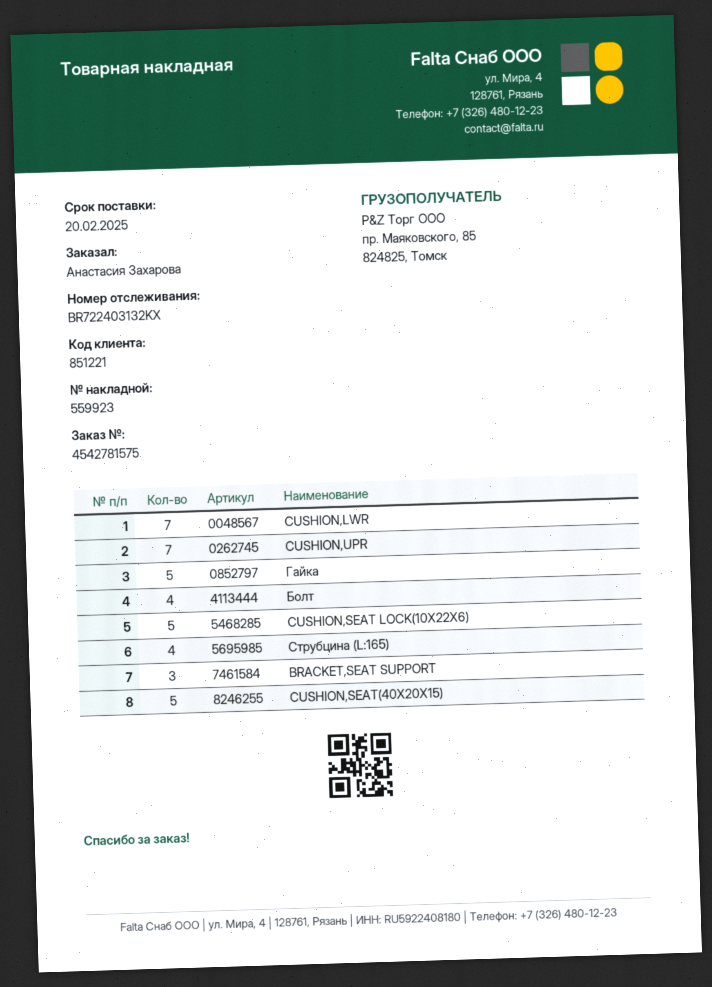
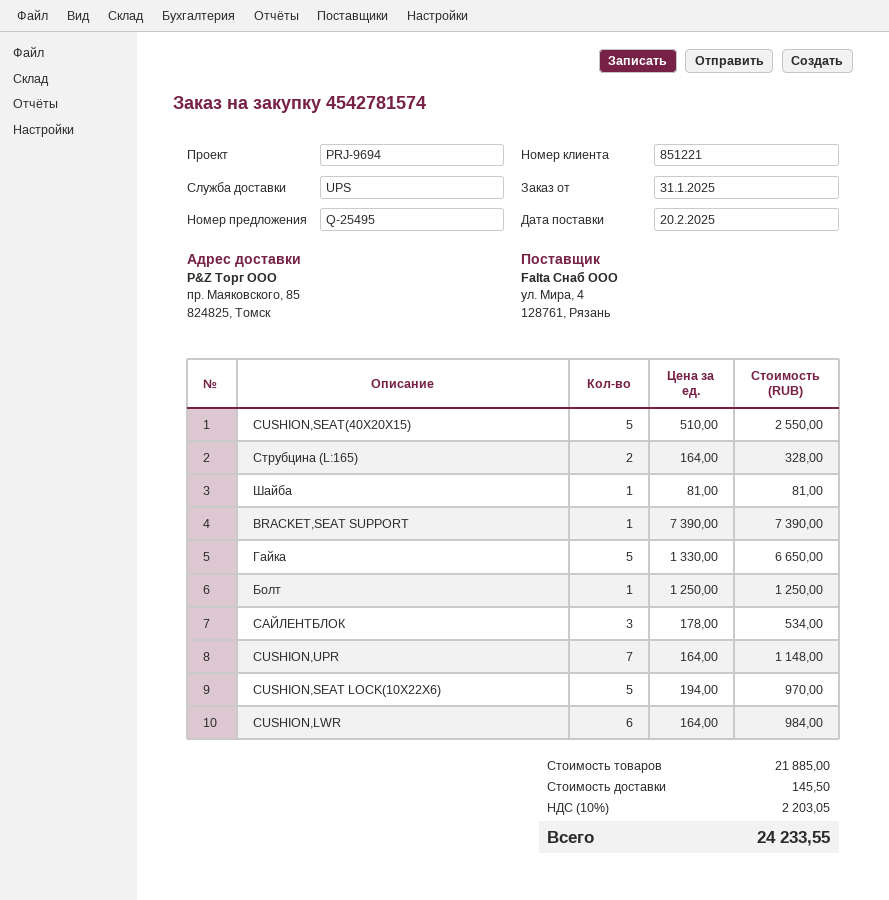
order number: 4542781575 -> 4542781574
CUSHION,LWR: 7 -> 6
Болт: 4 -> 1
Струбцина (L:165): 4 -> 2
BRACKET,SEAT SUPPORT: 3 -> 1
Шайба: none -> 1
САЙЛЕНТБЛОК: none -> 3

